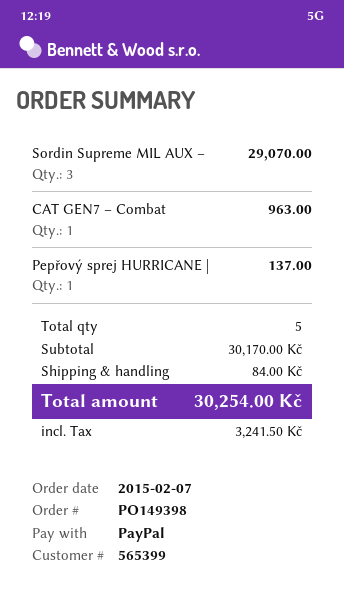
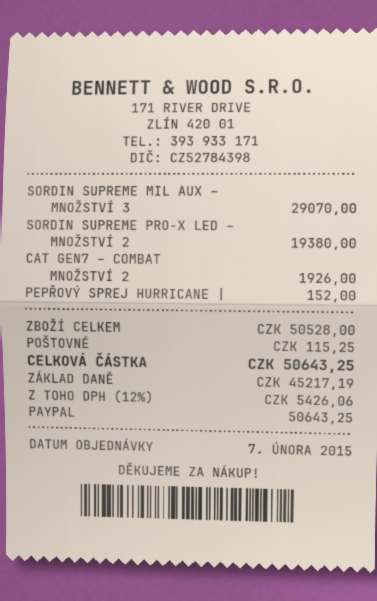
CAT GEN7 – Combat: 1 for 963.00 -> 2 for 1926.00
Pepřový sprej HURRICANE |: 1 for 137.00 -> 1 for 152.00
SORDIN SUPREME PRO-X LED –: none -> 2 for 19380.00
subtotal: 30170.00 -> 50528.00
shipping: 84.00 -> 115.25
tax: 3241.50 -> 5426.06
total: 30254.00 -> 50643.25

